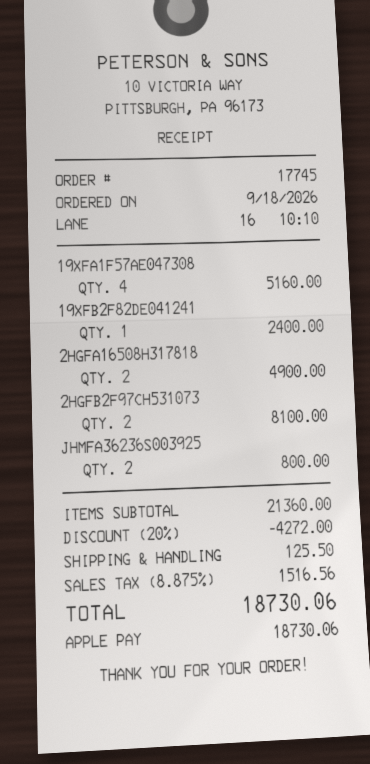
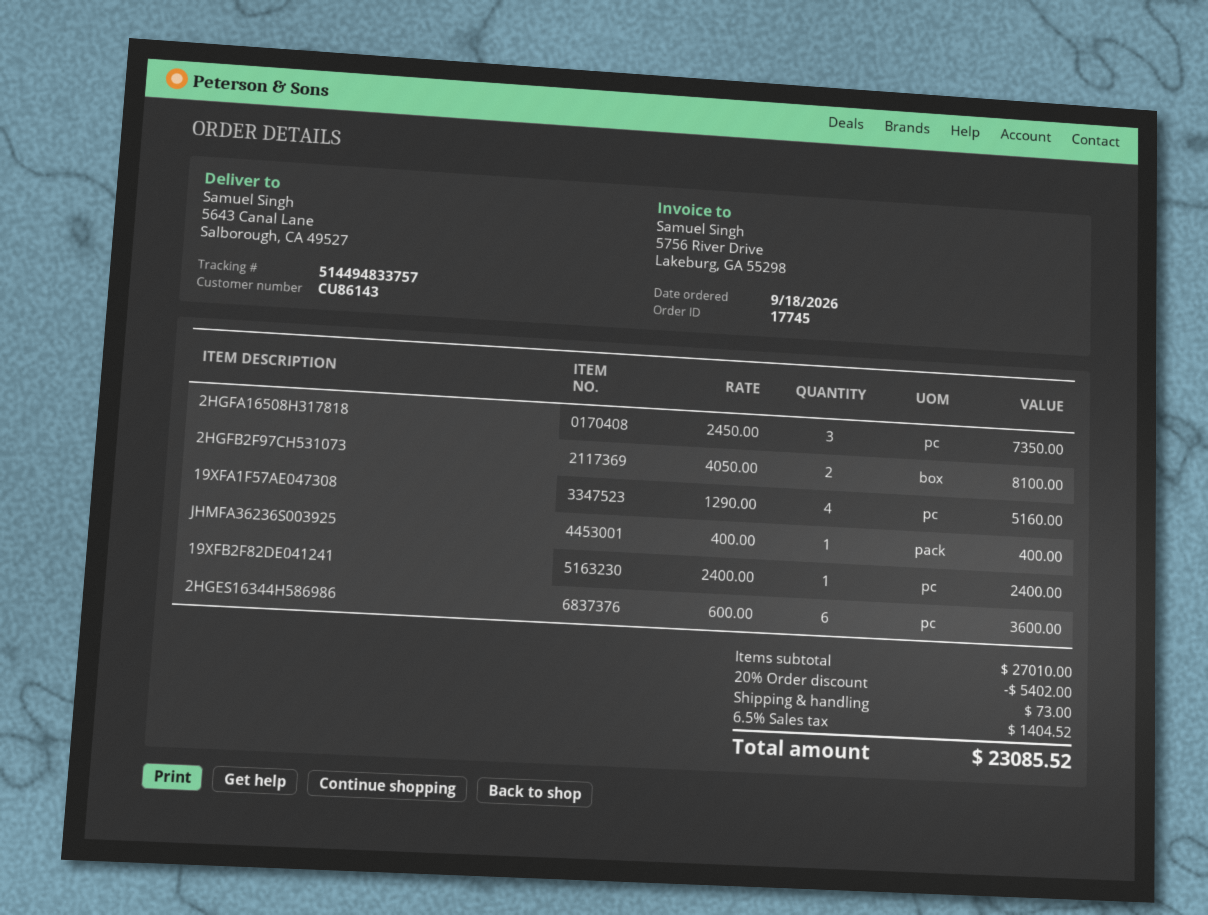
2HGFA16508H317818: 2 for 4900.00 -> 3 for 7350.00
JHMFA36236S003925: 2 for 800.00 -> 1 for 400.00
2HGES16344H586986: none -> 6 for 3600.00
subtotal: 21360.00 -> 27010.00
discount: 20% = 4272.00 -> 20% = 5402.00
shipping: 125.50 -> 73.00
tax: 8.875% = 1516.56 -> 6.5% = 1404.52
total: 18730.06 -> 23085.52

